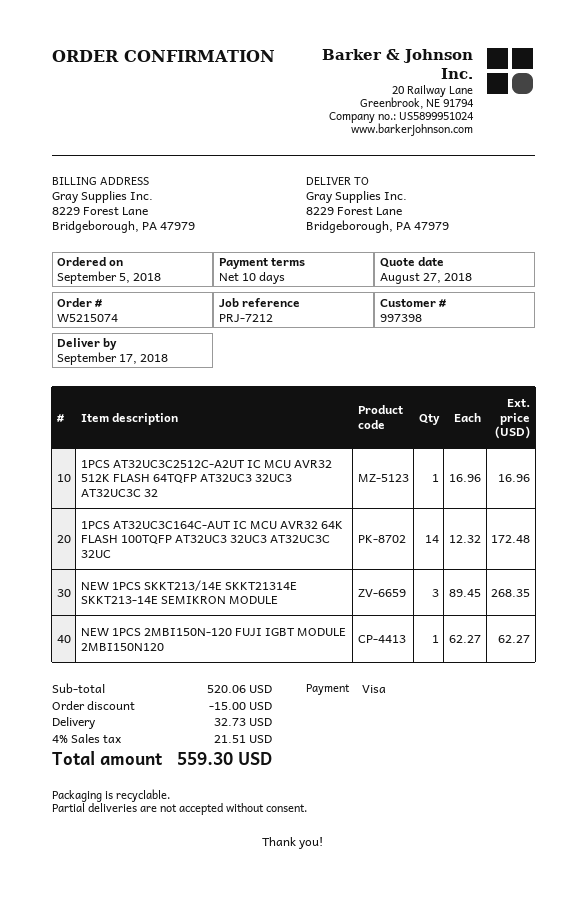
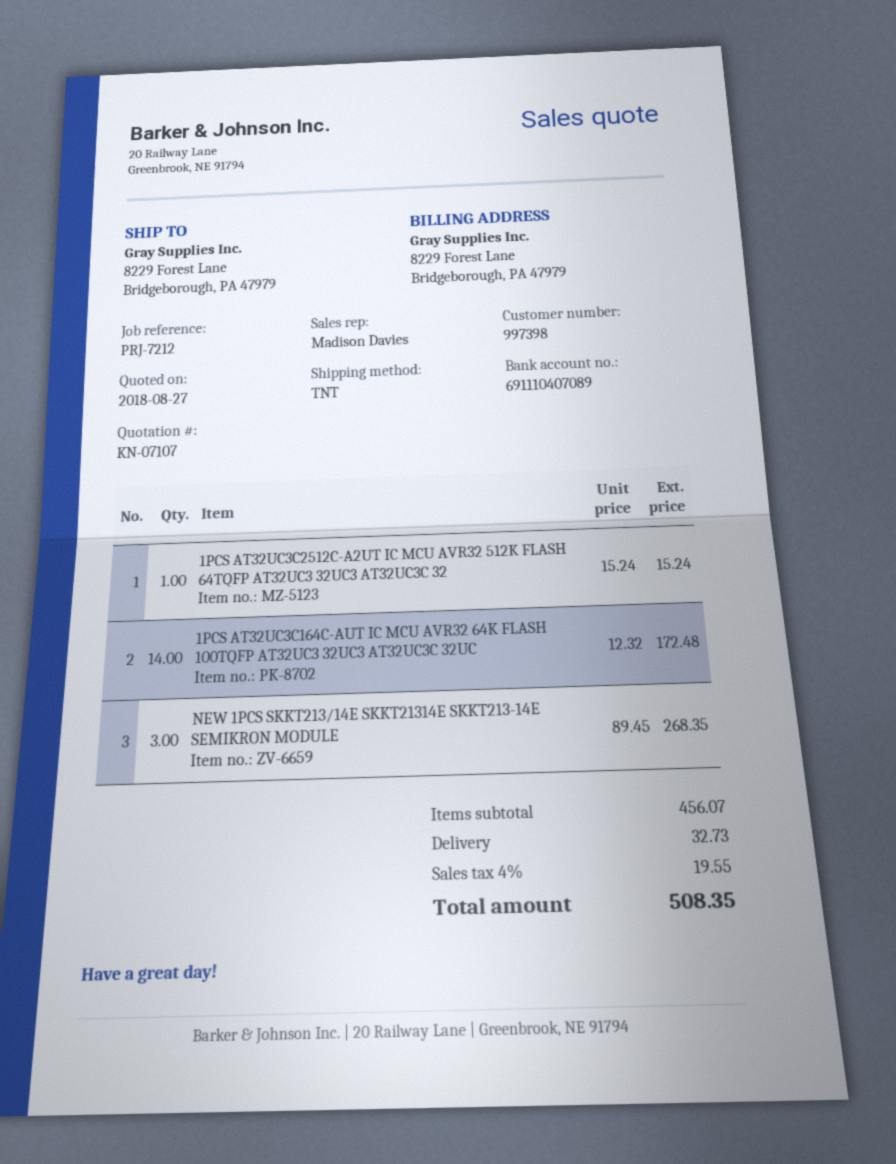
1PCS AT32UC3C2512C-A2UT IC MCU AVR32 512K FLASH 64TQFP AT32UC3 32UC3 AT32UC3C 32: 1 x 16.96 = 16.96 -> 1 x 15.24 = 15.24
NEW 1PCS 2MBI150N-120 FUJI IGBT MODULE 2MBI150N120: 1 x 62.27 = 62.27 -> none
subtotal: 520.06 -> 456.07
discount: 15.00 -> none
tax: 4% = 21.51 -> 4% = 19.55
total: 559.30 -> 508.35

